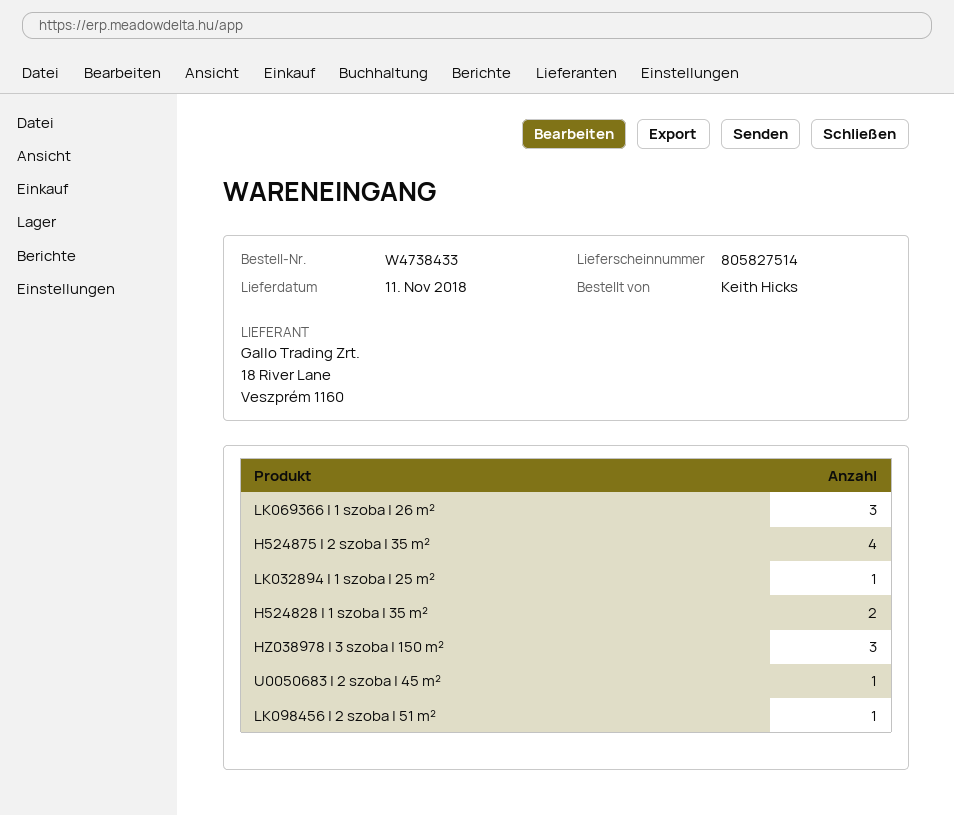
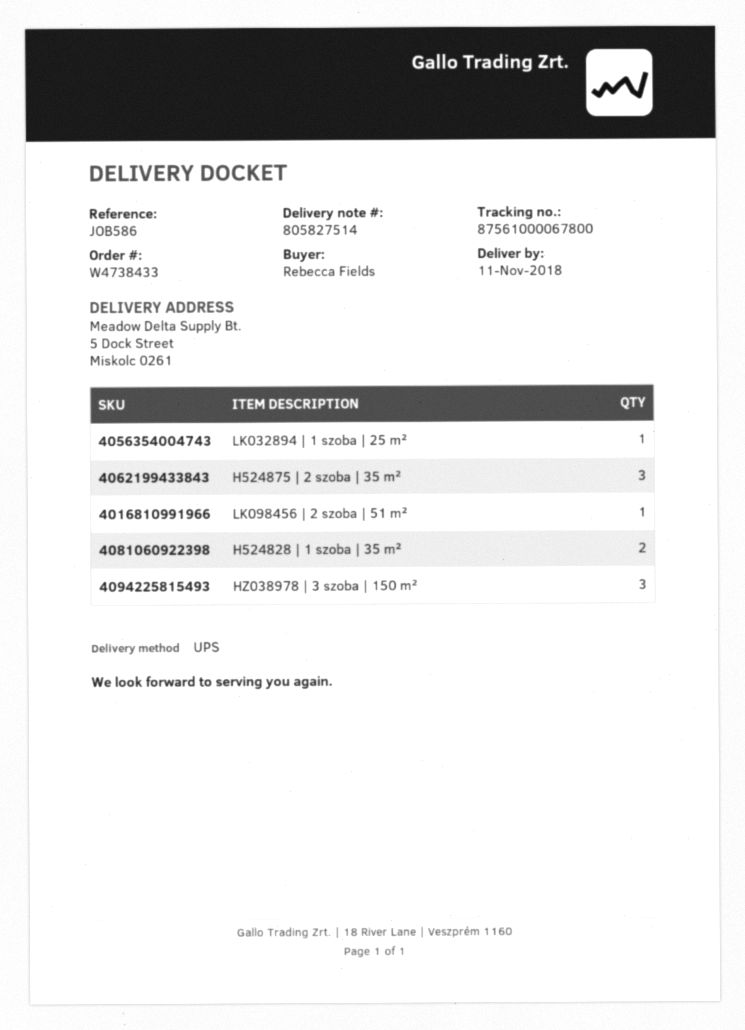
ordered by: Keith Hicks -> Rebecca Fields
LK069366 | 1 szoba | 26 m²: 3 -> none
H524875 | 2 szoba | 35 m²: 4 -> 3
U0050683 | 2 szoba | 45 m²: 1 -> none

